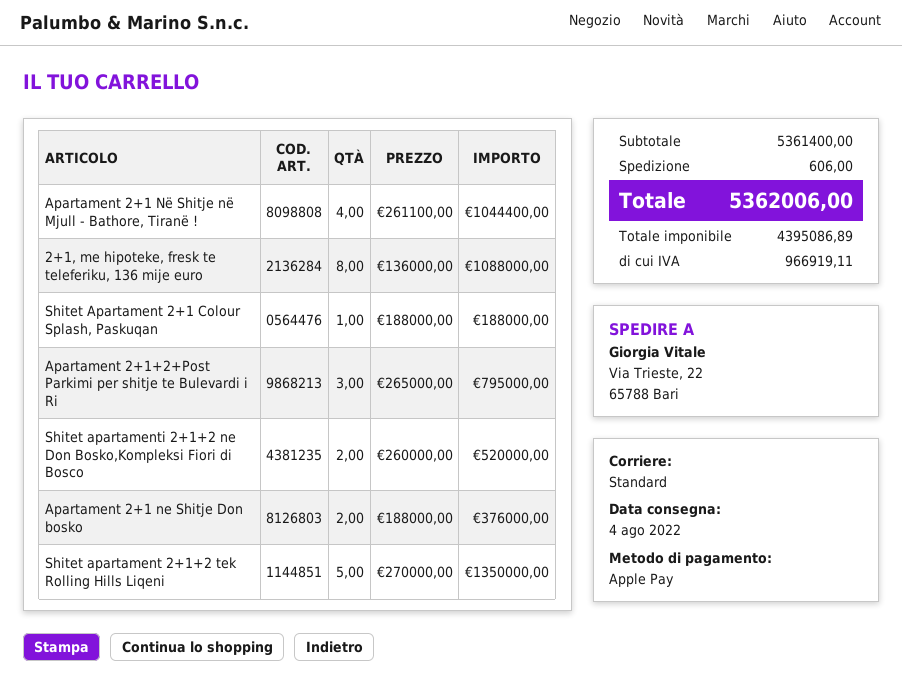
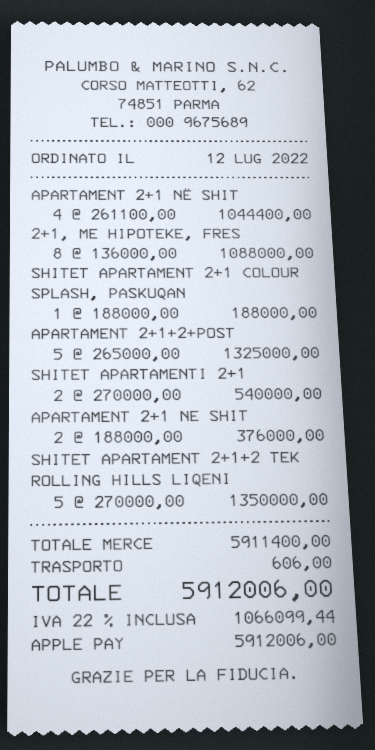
Apartament 2+1+2+Post Parkimi per shitje te Bulevardi i Ri: 3 x 265000.00 = 795000.00 -> 5 x 265000.00 = 1325000.00
Shitet apartamenti 2+1+2 ne Don Bosko,Kompleksi Fiori di Bosco: 2 x 260000.00 = 520000.00 -> 2 x 270000.00 = 540000.00
subtotal: 5361400.00 -> 5911400.00
tax: 966919.11 -> 1066099.44
total: 5362006.00 -> 5912006.00

